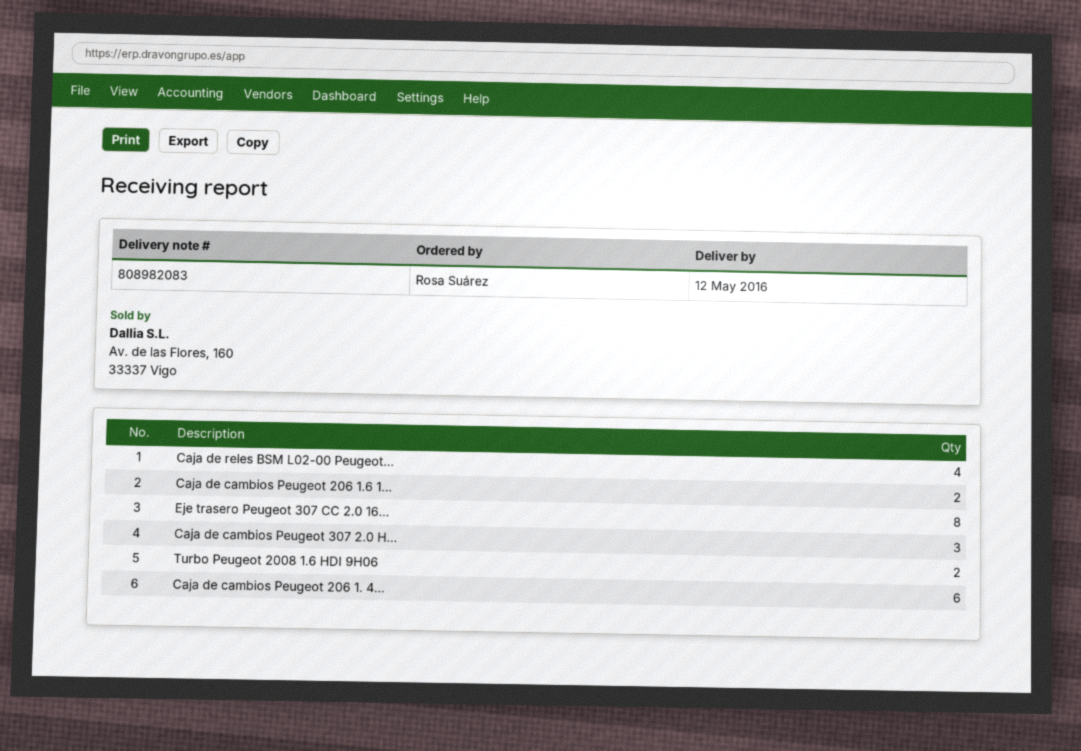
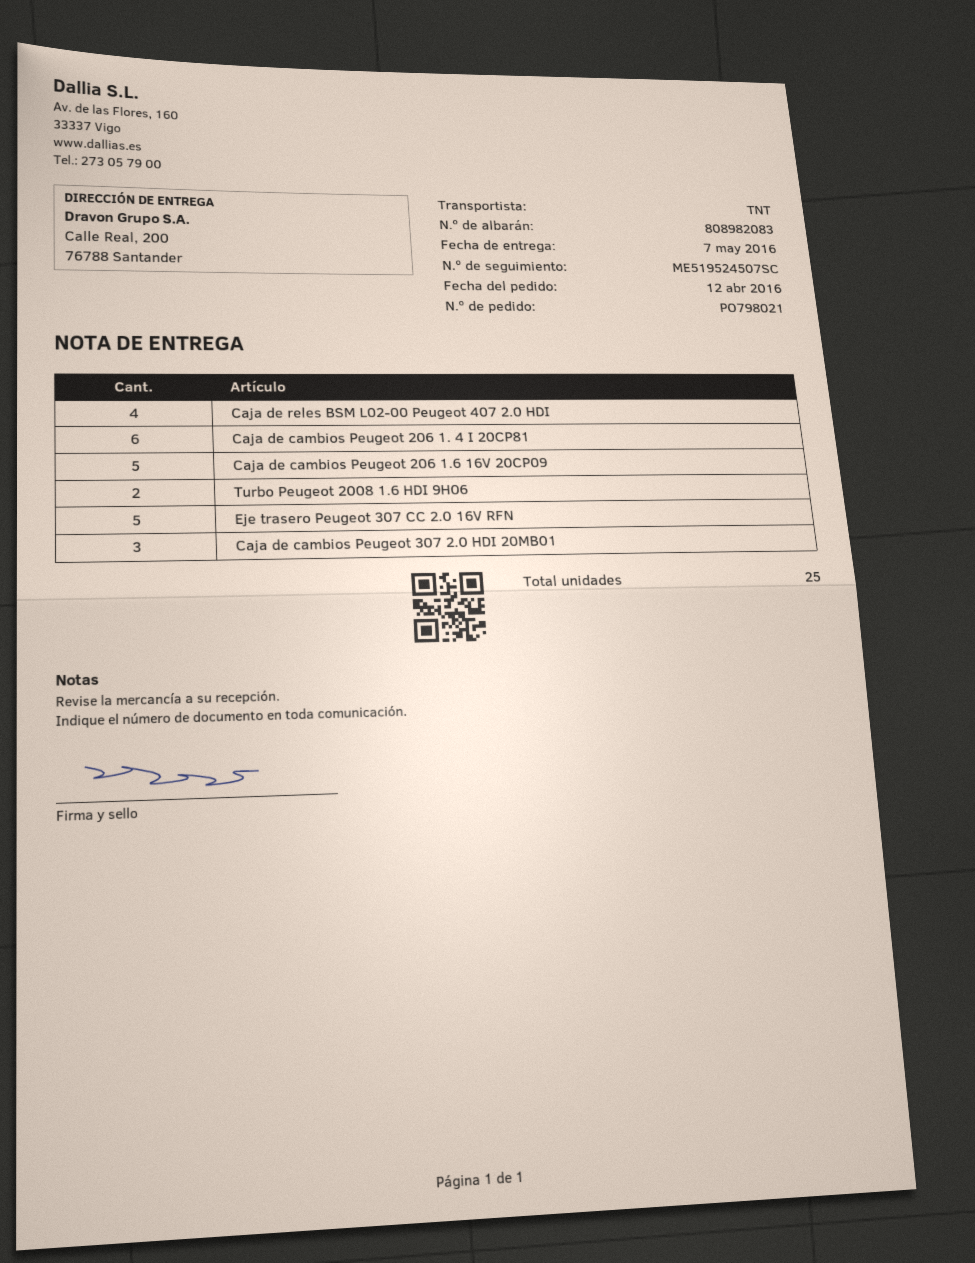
delivery date: 2016-05-12 -> 2016-05-07
Caja de cambios Peugeot 206 1.6 1...: 2 -> 5
Eje trasero Peugeot 307 CC 2.0 16...: 8 -> 5

